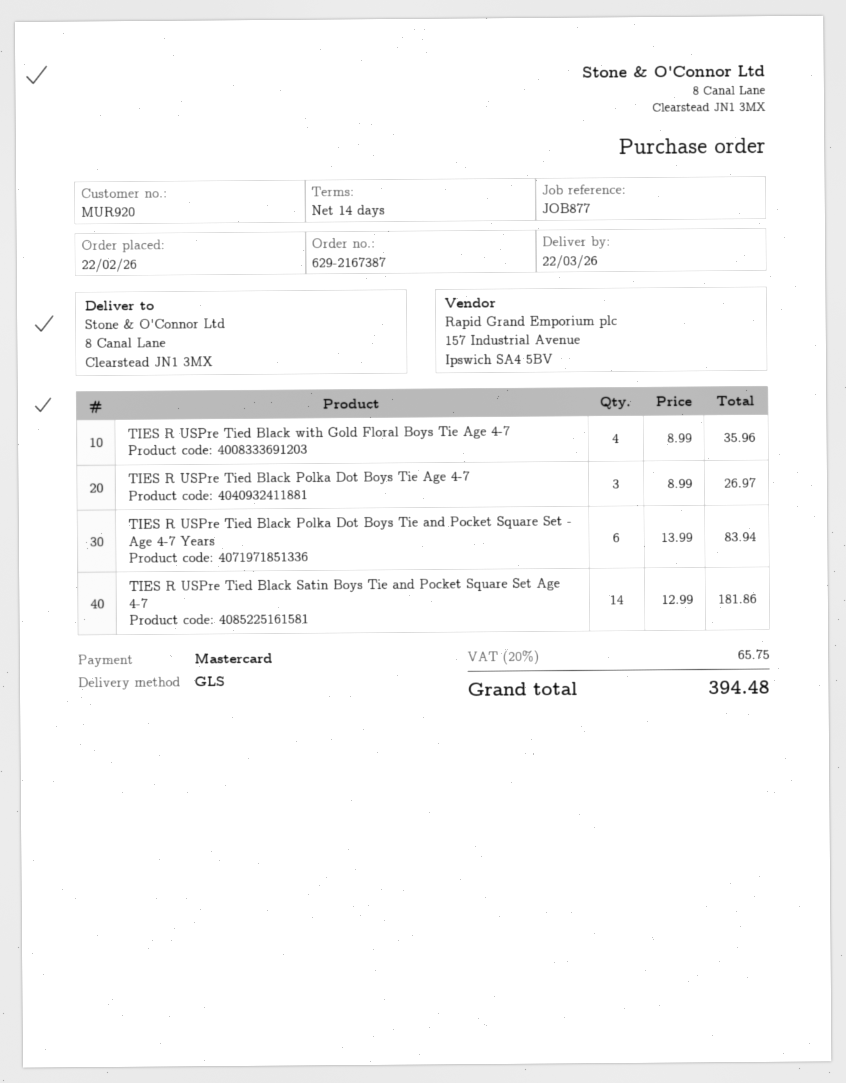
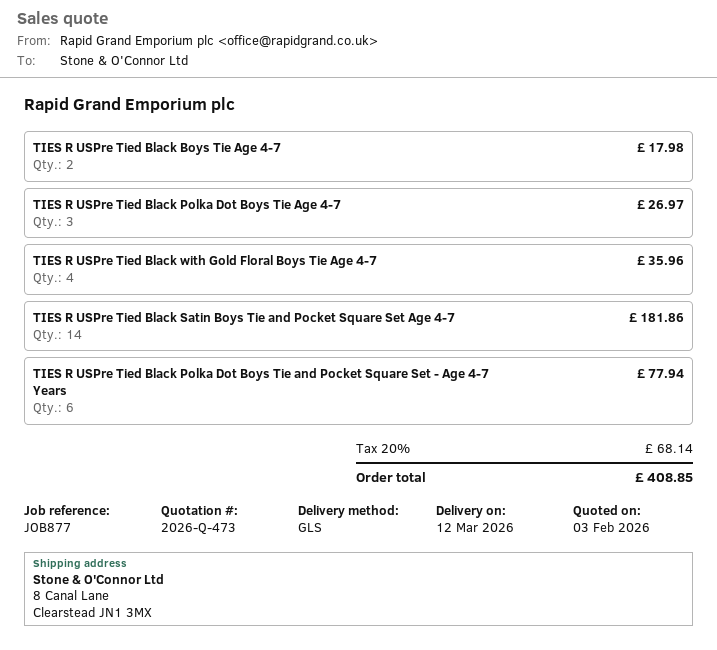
delivery date: 2026-03-22 -> 2026-03-12
TIES R USPre Tied Black Polka Dot Boys Tie and Pocket Square Set - Age 4-7 Years: 6 for 83.94 -> 6 for 77.94
TIES R USPre Tied Black Boys Tie Age 4-7: none -> 2 for 17.98
tax: 20% = 65.75 -> 20% = 68.14
total: 394.48 -> 408.85

